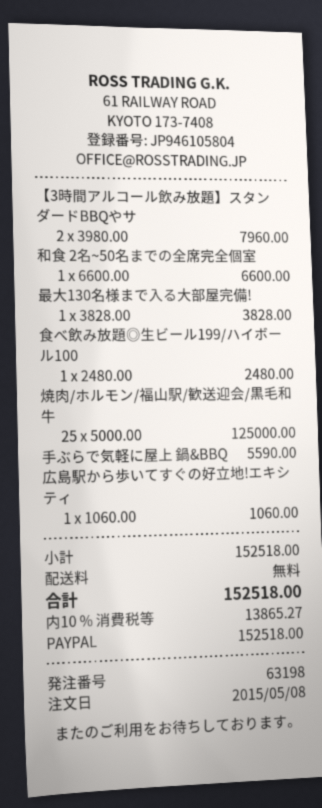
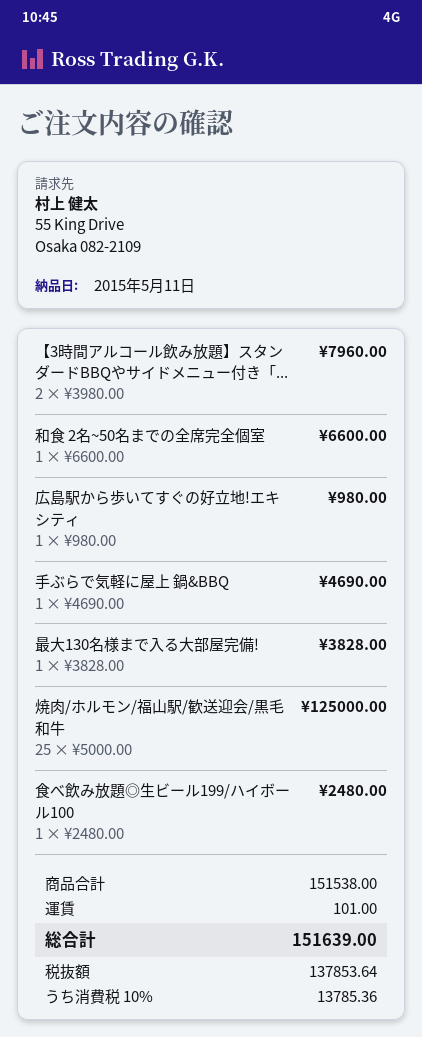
手ぶらで気軽に屋上 鍋&BBQ: 1 x 5590.00 = 5590.00 -> 1 x 4690.00 = 4690.00
広島駅から歩いてすぐの好立地!エキシティ: 1 x 1060.00 = 1060.00 -> 1 x 980.00 = 980.00
subtotal: 152518.00 -> 151538.00
shipping: 0.00 -> 101.00
tax: 10% = 13865.27 -> 10% = 13785.36
total: 152518.00 -> 151639.00

